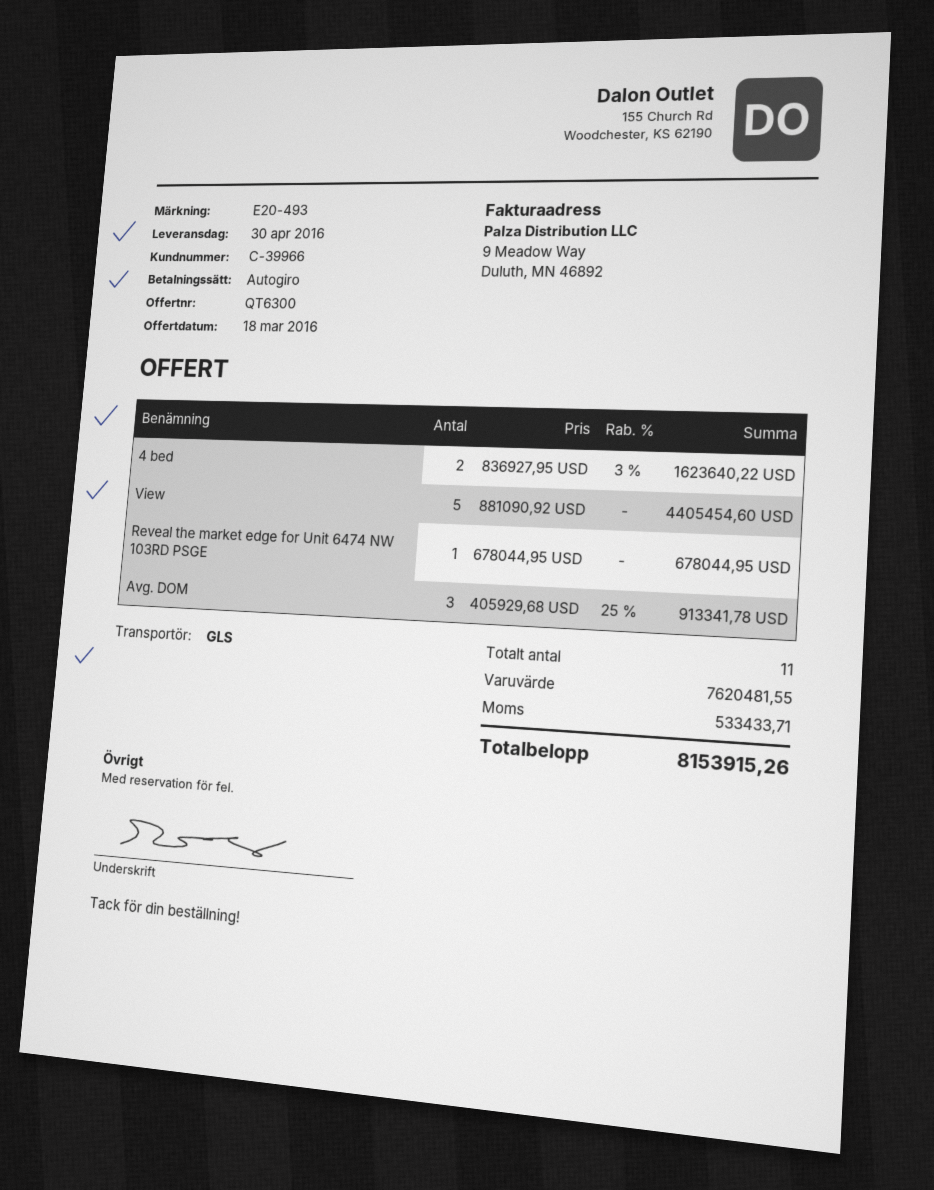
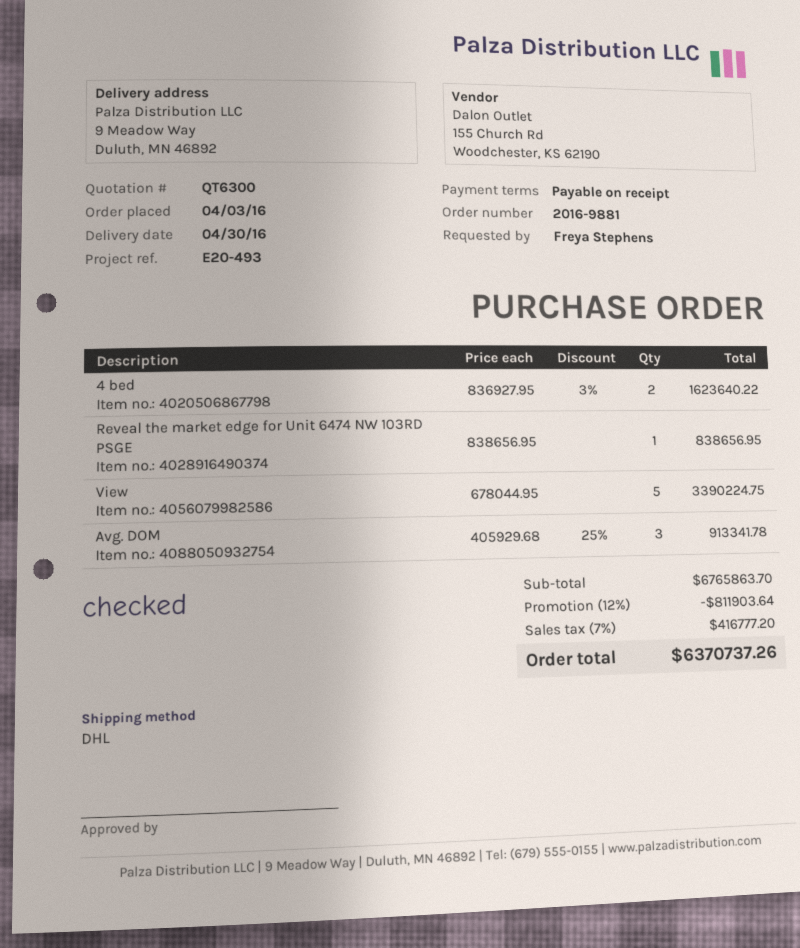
shipping method: GLS -> DHL
View: 5 x 881090.92 = 4405454.60 -> 5 x 678044.95 = 3390224.75
Reveal the market edge for Unit 6474 NW 103RD PSGE: 1 x 678044.95 = 678044.95 -> 1 x 838656.95 = 838656.95
subtotal: 7620481.55 -> 6765863.70
discount: none -> 12% = 811903.64
tax: 533433.71 -> 416777.20
total: 8153915.26 -> 6370737.26

